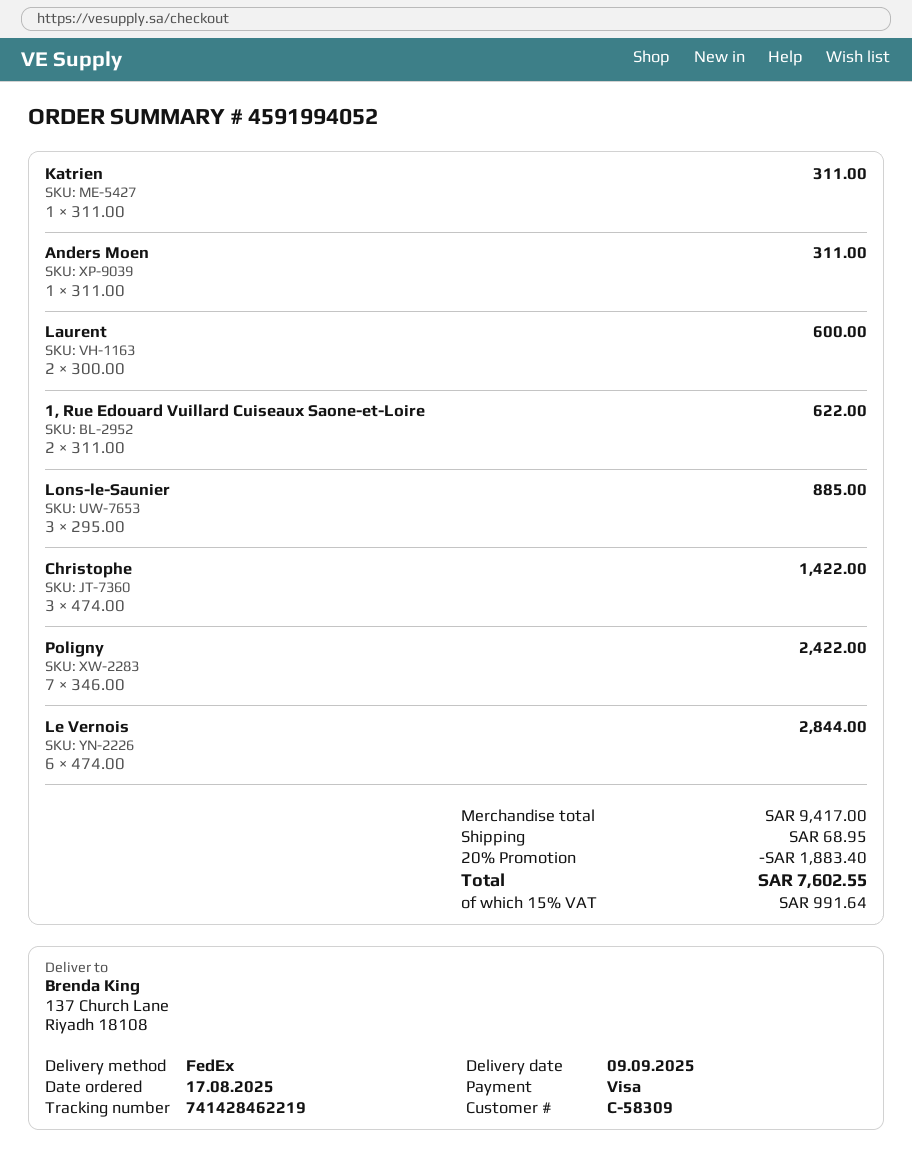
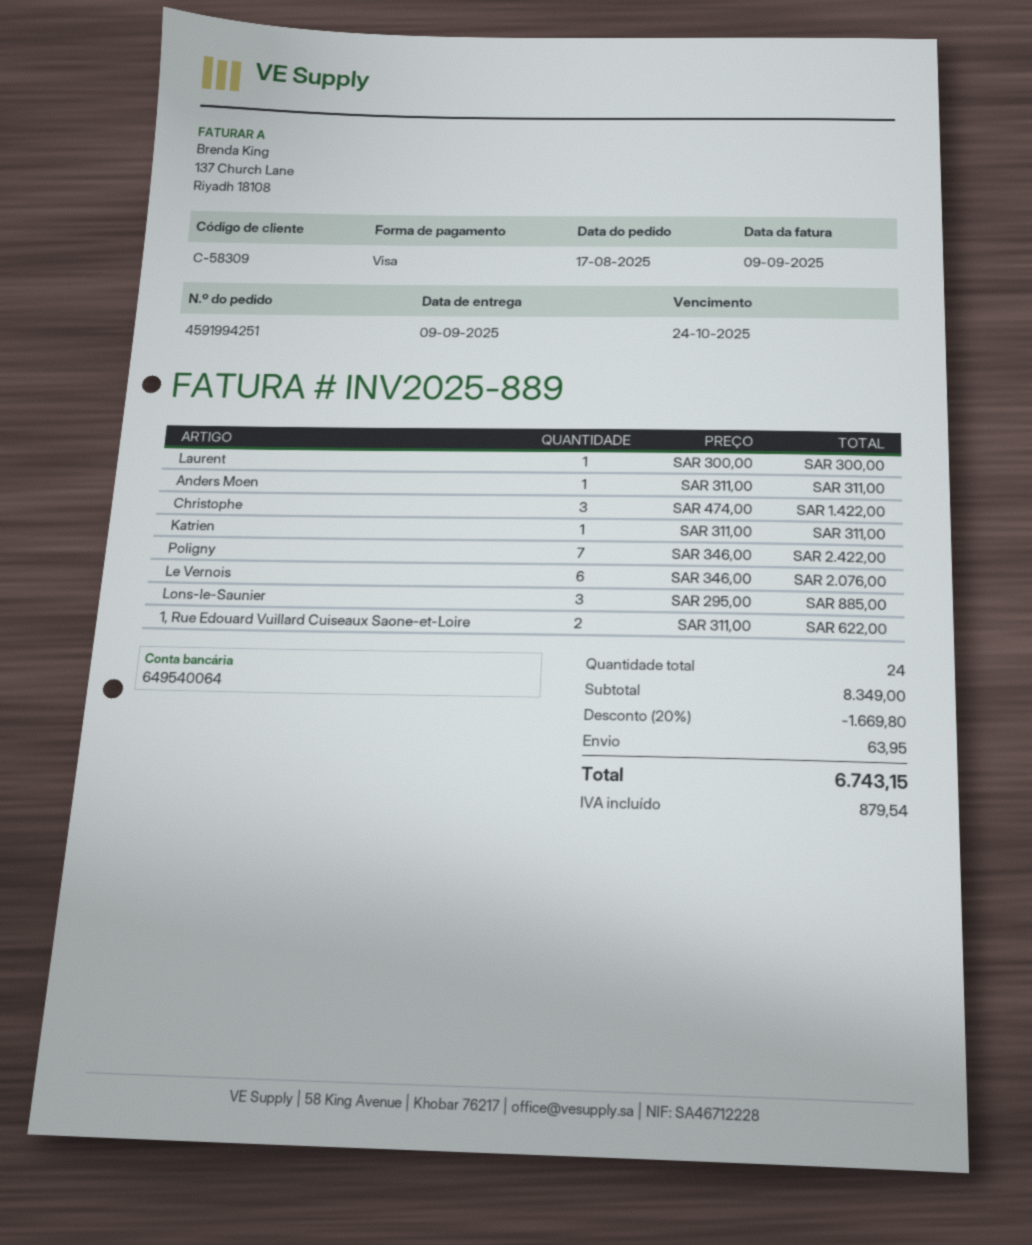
order number: 4591994052 -> 4591994251
Laurent: 2 x 300.00 = 600.00 -> 1 x 300.00 = 300.00
Le Vernois: 6 x 474.00 = 2844.00 -> 6 x 346.00 = 2076.00
subtotal: 9417.00 -> 8349.00
discount: 20% = 1883.40 -> 20% = 1669.80
shipping: 68.95 -> 63.95
tax: 991.64 -> 879.54
total: 7602.55 -> 6743.15

